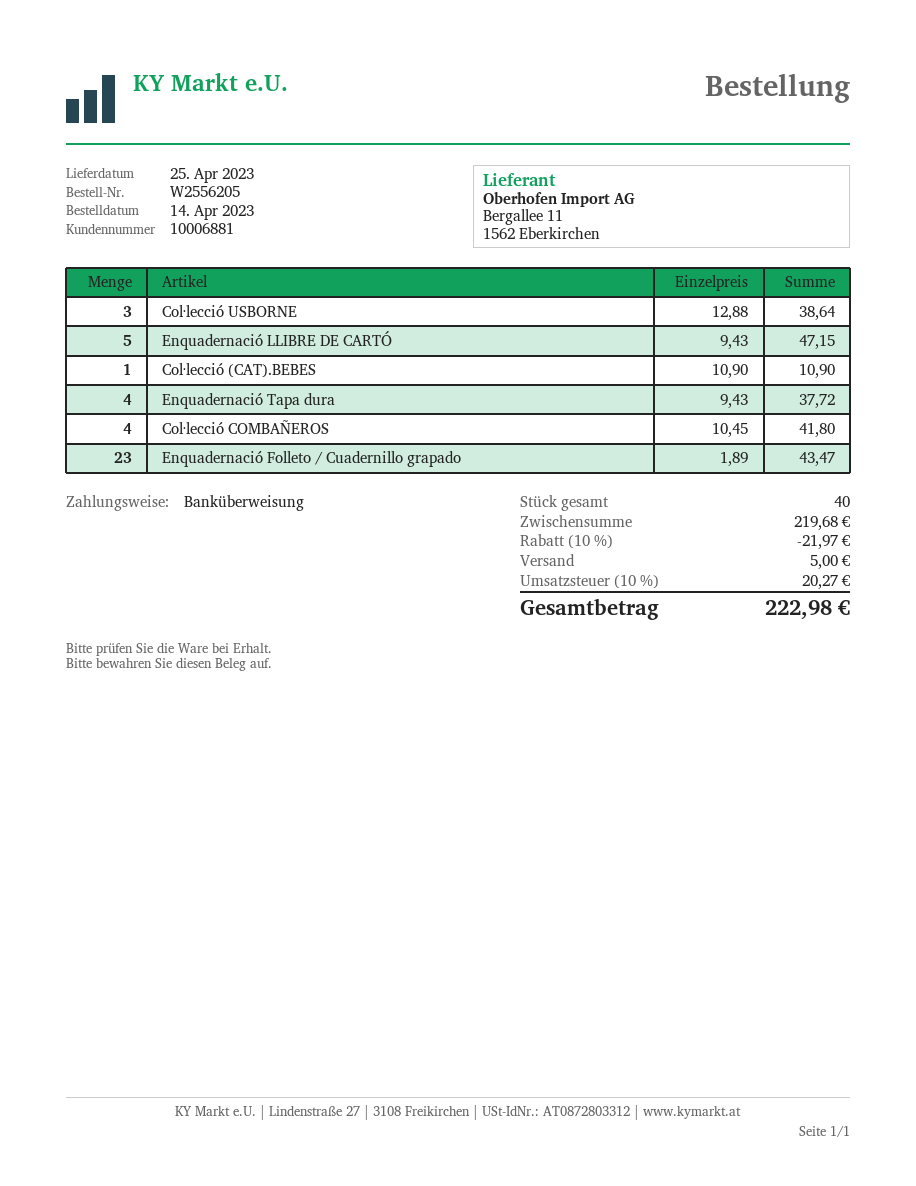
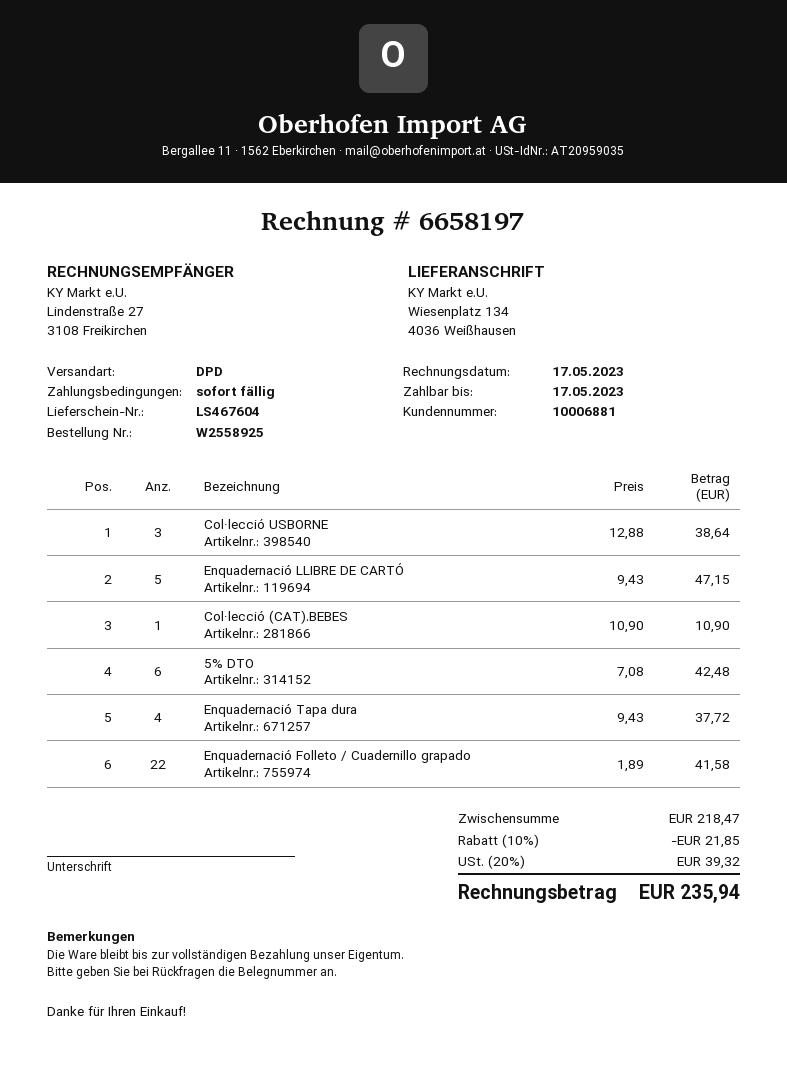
order number: W2556205 -> W2558925
Col·lecció COMBAÑEROS: 4 x 10.45 = 41.80 -> none
Enquadernació Folleto / Cuadernillo grapado: 23 x 1.89 = 43.47 -> 22 x 1.89 = 41.58
5% DTO: none -> 6 x 7.08 = 42.48
subtotal: 219.68 -> 218.47
discount: 10% = 21.97 -> 10% = 21.85
shipping: 5.00 -> none
tax: 10% = 20.27 -> 20% = 39.32
total: 222.98 -> 235.94

